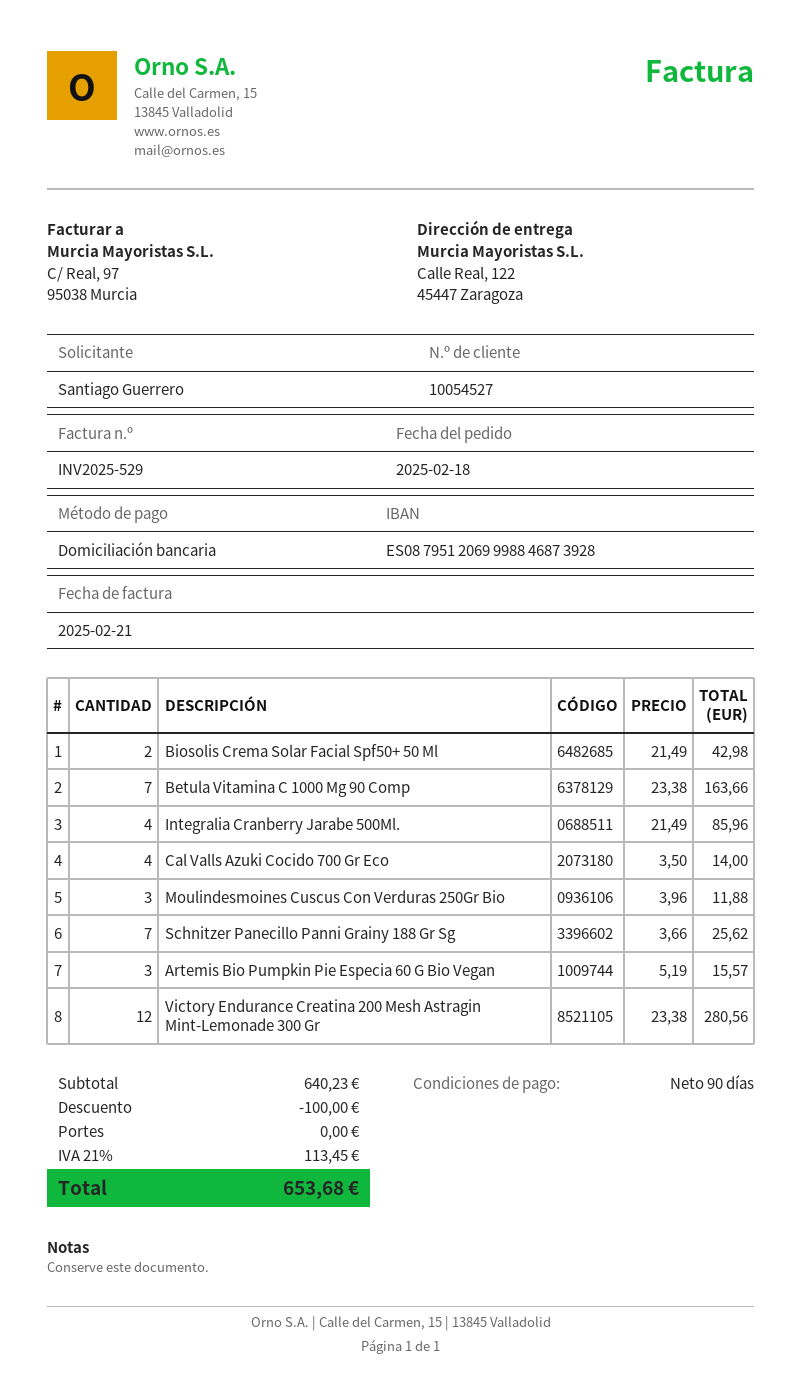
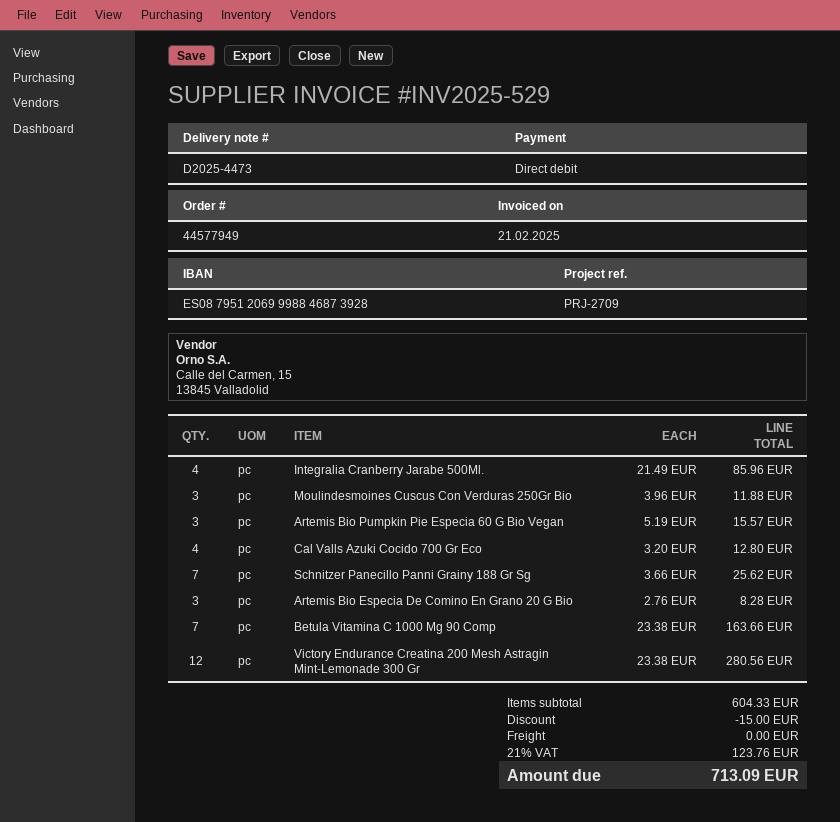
Biosolis Crema Solar Facial Spf50+ 50 Ml: 2 x 21.49 = 42.98 -> none
Cal Valls Azuki Cocido 700 Gr Eco: 4 x 3.50 = 14.00 -> 4 x 3.20 = 12.80
Artemis Bio Especia De Comino En Grano 20 G Bio: none -> 3 x 2.76 = 8.28
subtotal: 640.23 -> 604.33
discount: 100.00 -> 15.00
tax: 21% = 113.45 -> 21% = 123.76
total: 653.68 -> 713.09

